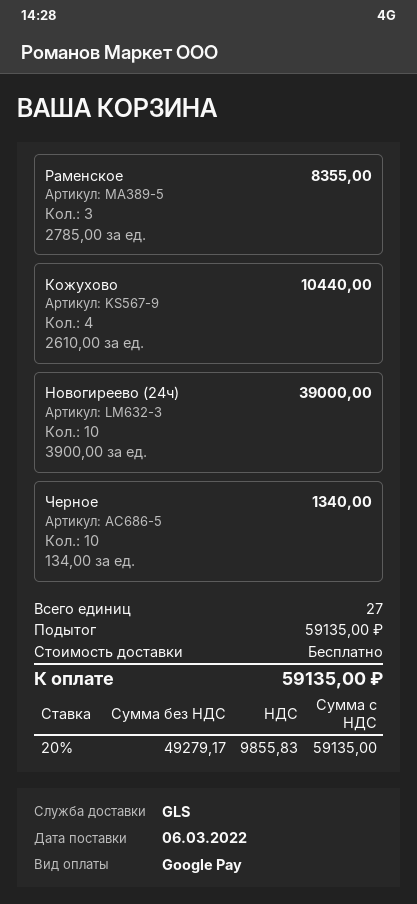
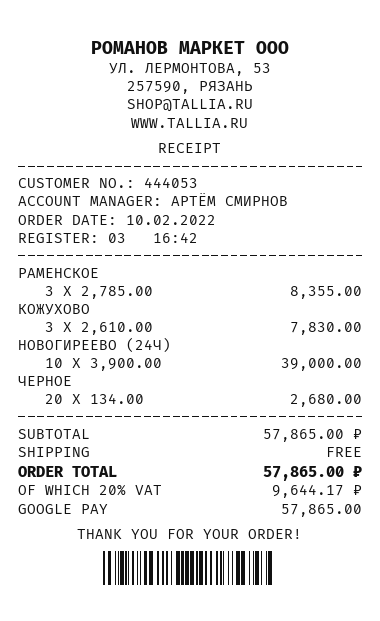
Кожухово: 4 x 2610.00 = 10440.00 -> 3 x 2610.00 = 7830.00
Черное: 10 x 134.00 = 1340.00 -> 20 x 134.00 = 2680.00
subtotal: 59135.00 -> 57865.00
tax: 20% = 9855.83 -> 20% = 9644.17
total: 59135.00 -> 57865.00

